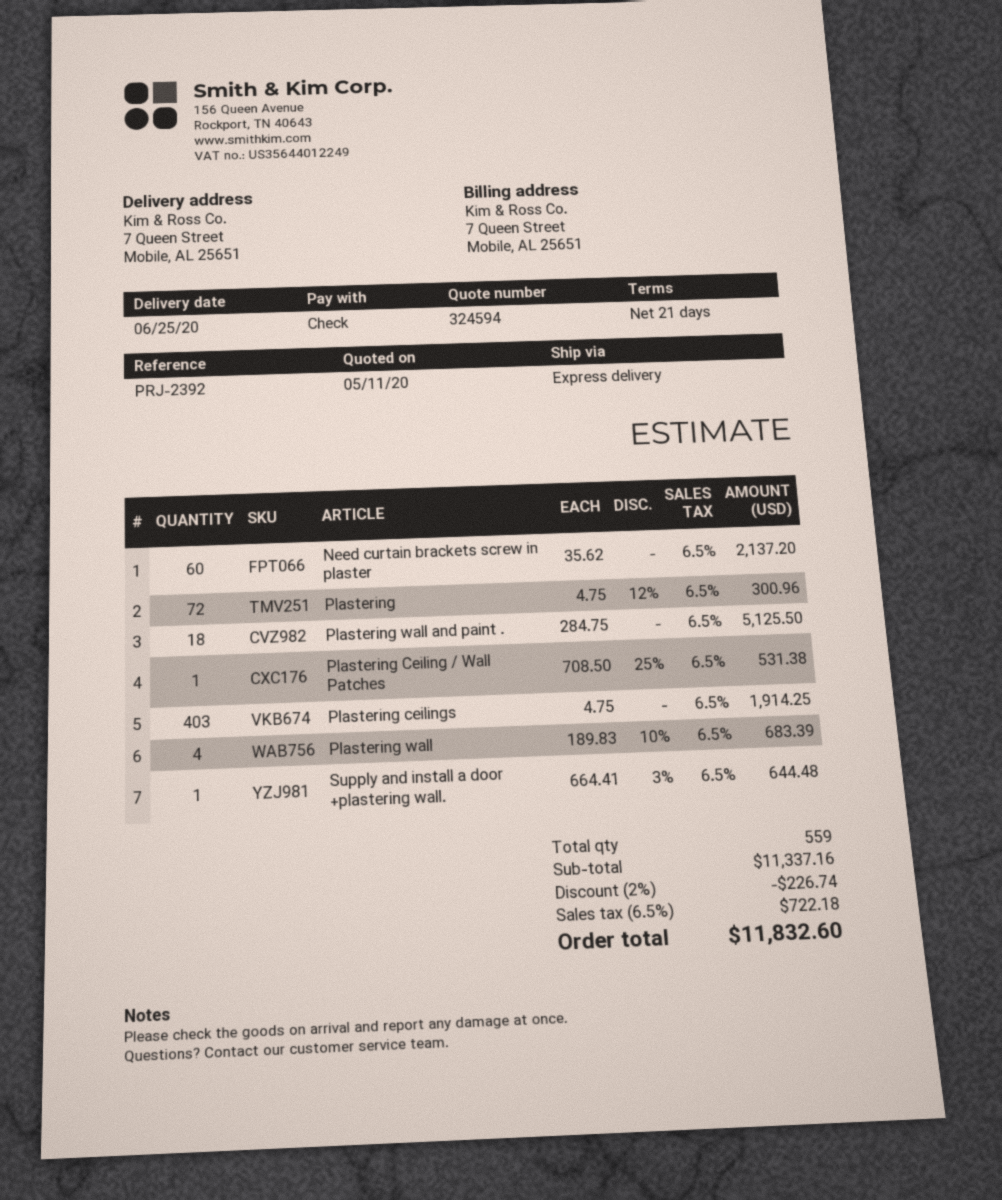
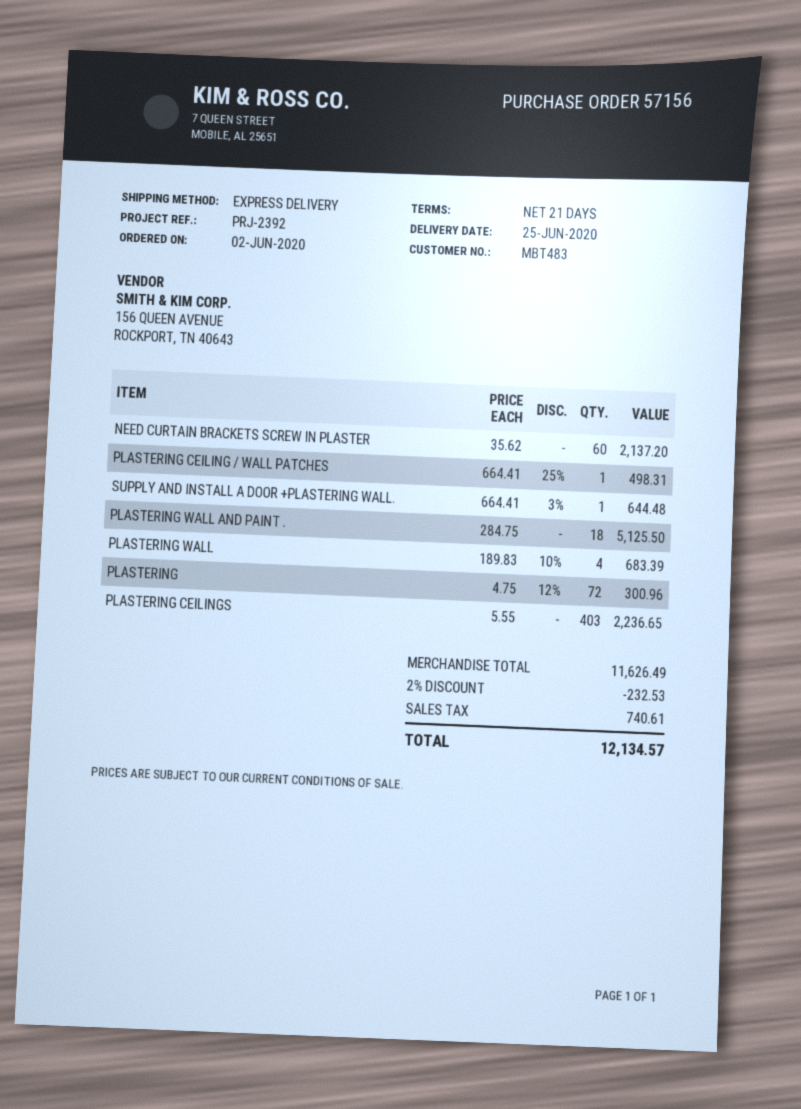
Plastering Ceiling / Wall Patches: 1 x 708.50 - 25% = 531.38 -> 1 x 664.41 - 25% = 498.31
Plastering ceilings: 403 x 4.75 = 1914.25 -> 403 x 5.55 = 2236.65
subtotal: 11337.16 -> 11626.49
discount: 2% = 226.74 -> 2% = 232.53
tax: 722.18 -> 740.61
total: 11832.60 -> 12134.57

